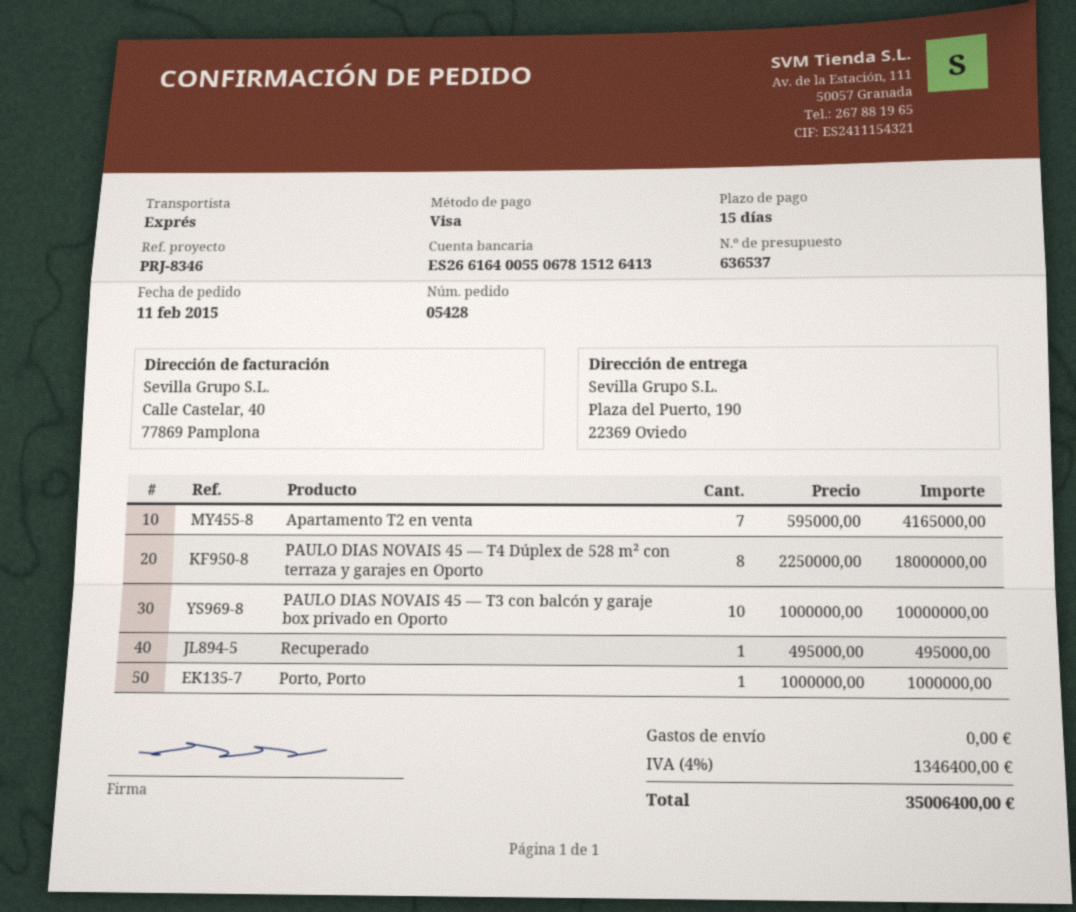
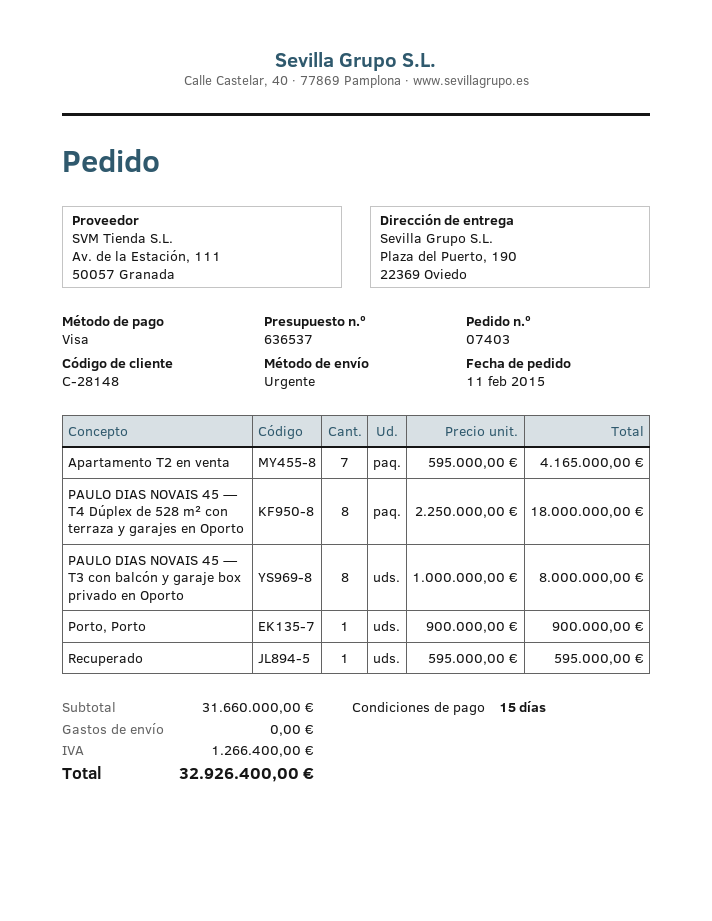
order number: 05428 -> 07403
PAULO DIAS NOVAIS 45 — T3 con balcón y garaje box privado en Oporto: 10 x 1000000.00 = 10000000.00 -> 8 x 1000000.00 = 8000000.00
Recuperado: 1 x 495000.00 = 495000.00 -> 1 x 595000.00 = 595000.00
Porto, Porto: 1 x 1000000.00 = 1000000.00 -> 1 x 900000.00 = 900000.00
tax: 1346400.00 -> 1266400.00
total: 35006400.00 -> 32926400.00

